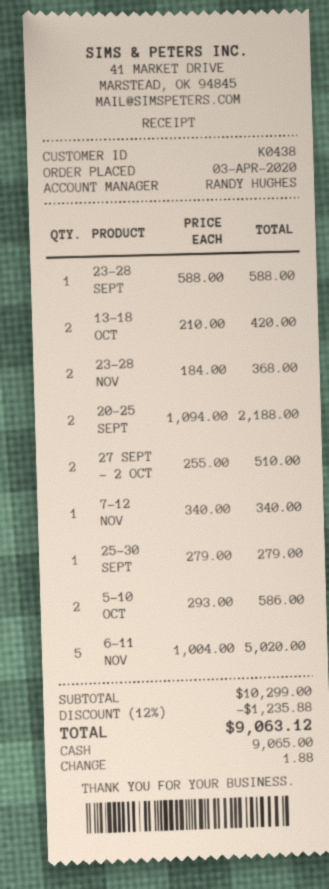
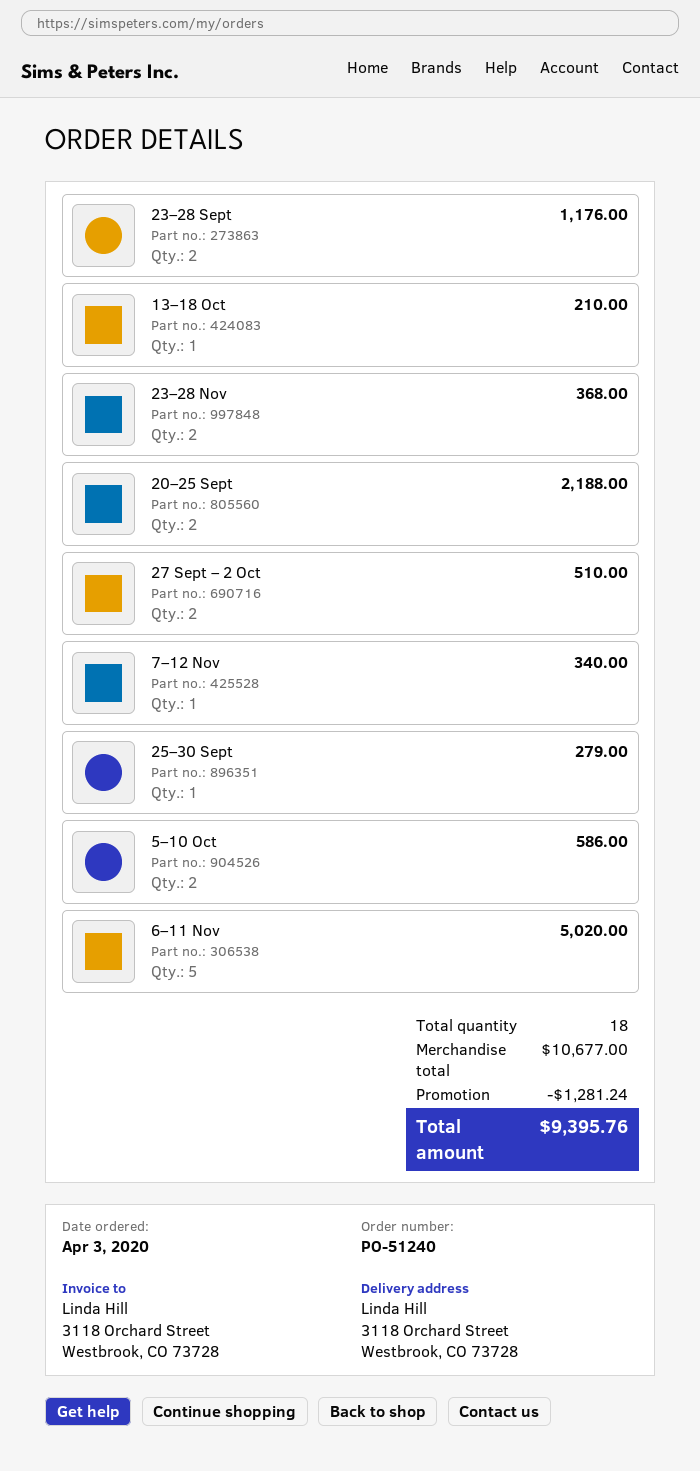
23–28 SEPT: 1 for 588.00 -> 2 for 1176.00
13–18 OCT: 2 for 420.00 -> 1 for 210.00
subtotal: 10299.00 -> 10677.00
discount: 1235.88 -> 1281.24
total: 9063.12 -> 9395.76

